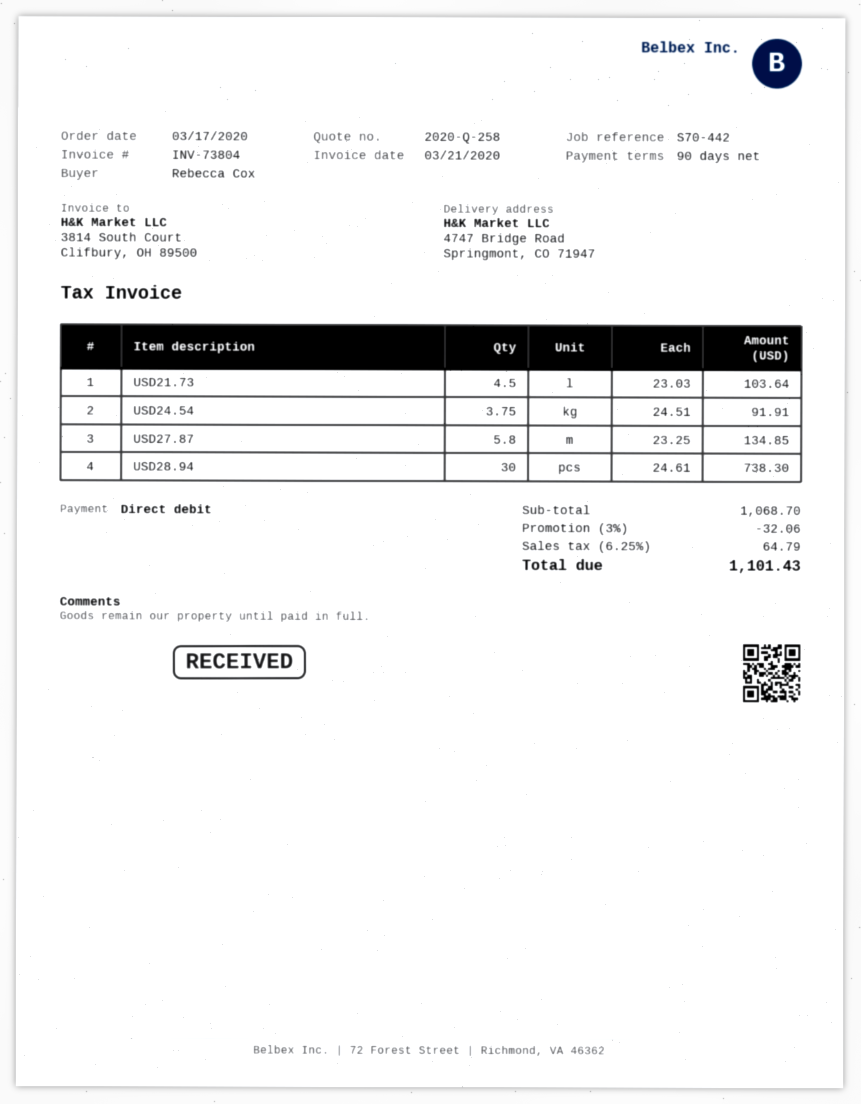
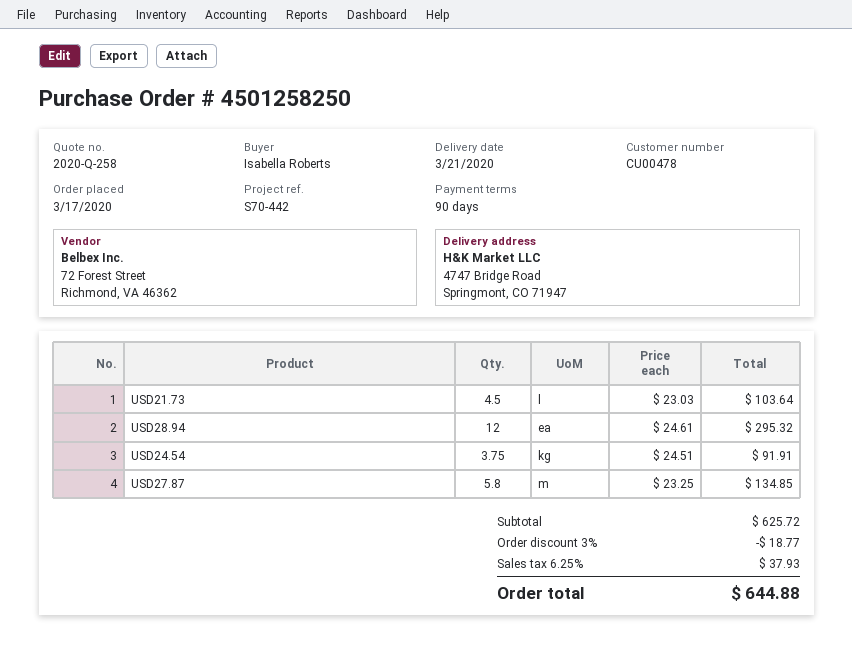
ordered by: Rebecca Cox -> Isabella Roberts
USD28.94: 30 x 24.61 = 738.30 -> 12 x 24.61 = 295.32
subtotal: 1068.70 -> 625.72
discount: 3% = 32.06 -> 3% = 18.77
tax: 6.25% = 64.79 -> 6.25% = 37.93
total: 1101.43 -> 644.88

